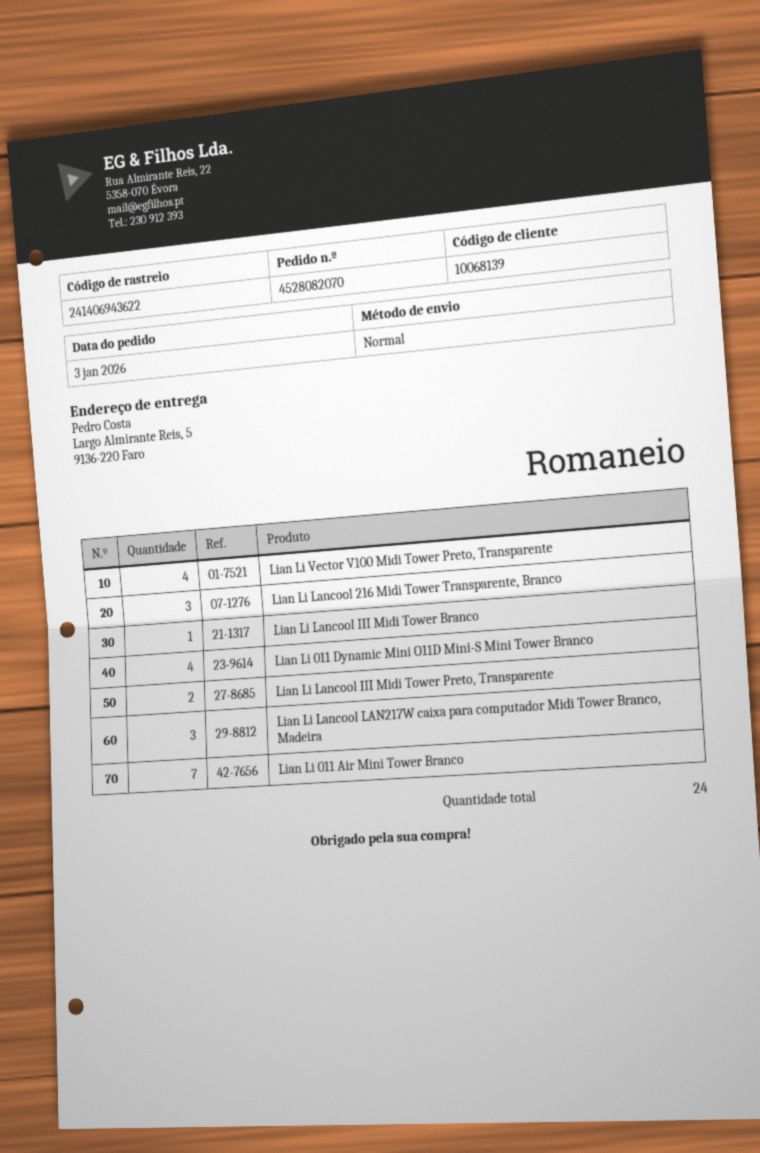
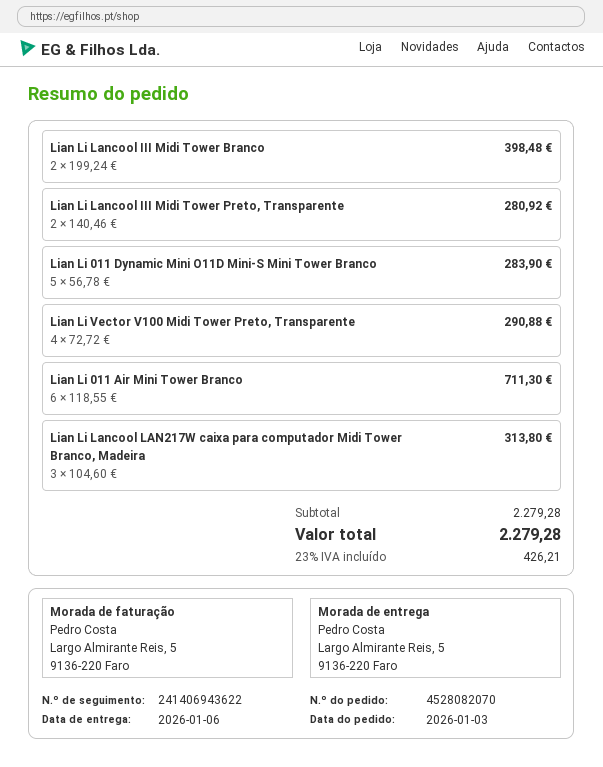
Lian Li Lancool 216 Midi Tower Transparente, Branco: 3 -> none
Lian Li Lancool III Midi Tower Branco: 1 -> 2
Lian Li 011 Dynamic Mini O11D Mini-S Mini Tower Branco: 4 -> 5
Lian Li 011 Air Mini Tower Branco: 7 -> 6

